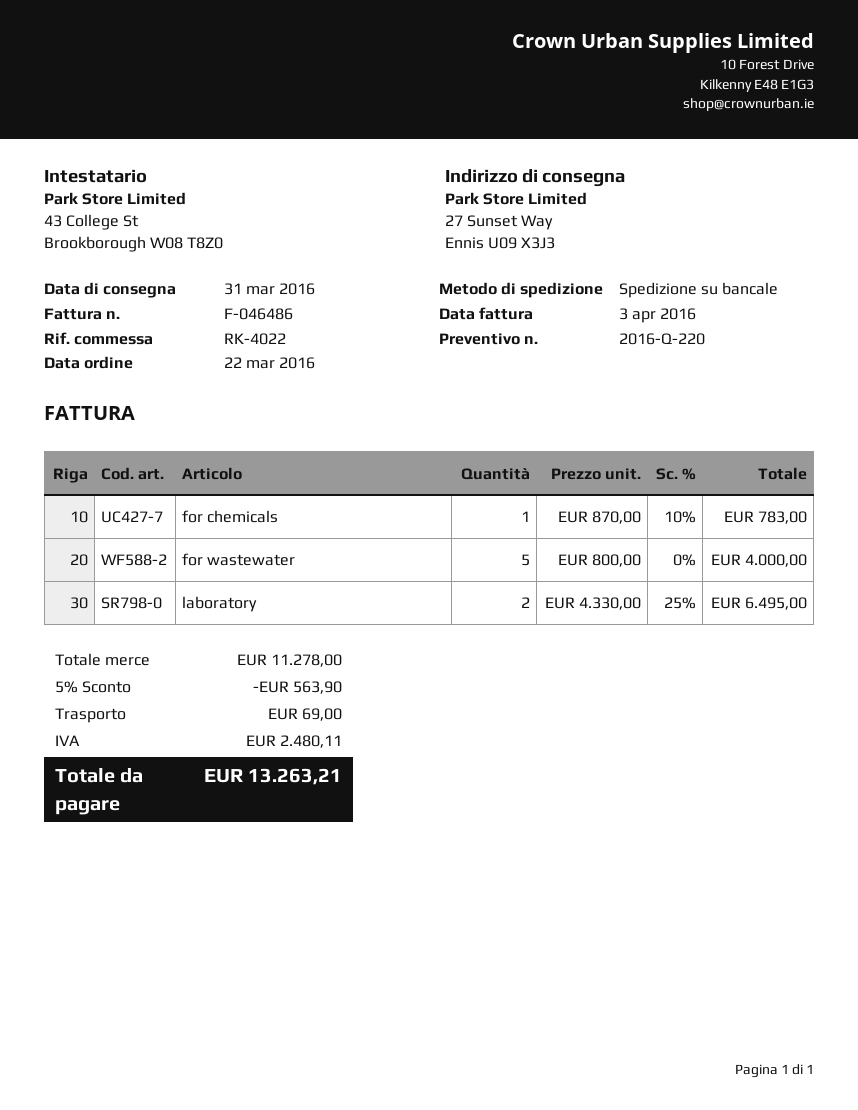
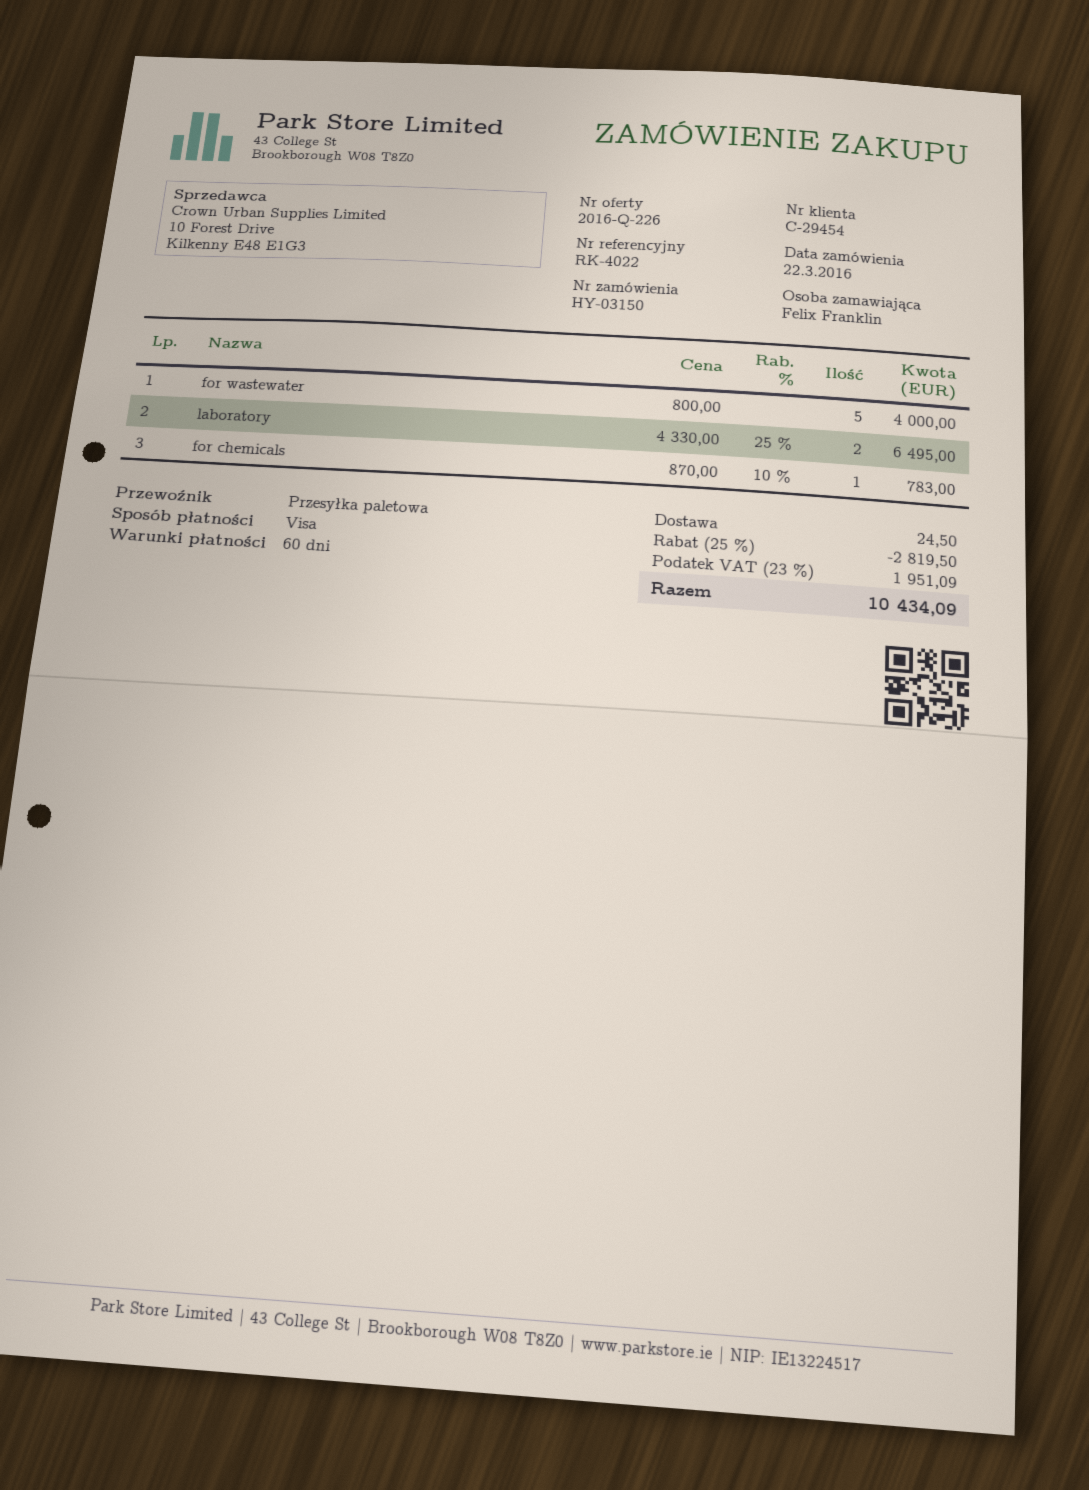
quote number: 2016-Q-220 -> 2016-Q-226
discount: 5% = 563.90 -> 25% = 2819.50
shipping: 69.00 -> 24.50
tax: 2480.11 -> 1951.09
total: 13263.21 -> 10434.09

